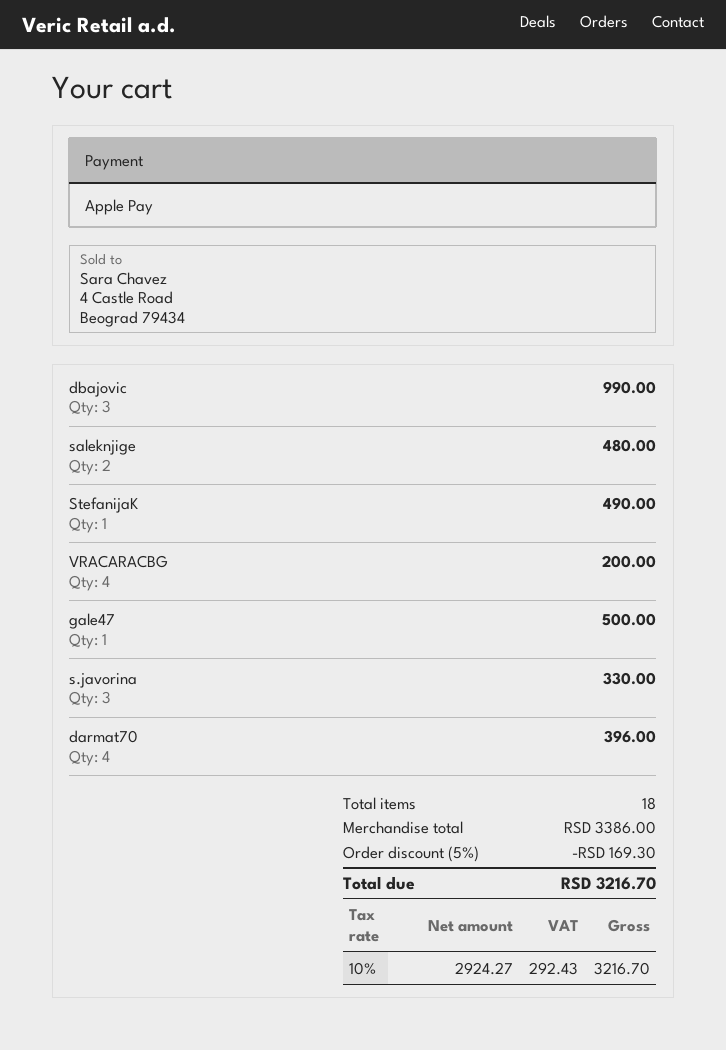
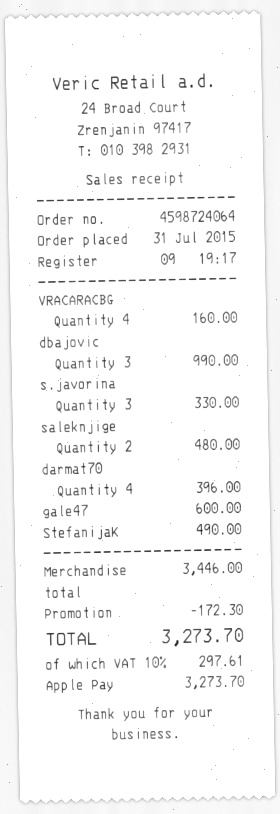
VRACARACBG: 4 for 200.00 -> 4 for 160.00
gale47: 1 for 500.00 -> 1 for 600.00
subtotal: 3386.00 -> 3446.00
discount: 169.30 -> 172.30
tax: 10% = 292.43 -> 10% = 297.61
total: 3216.70 -> 3273.70

